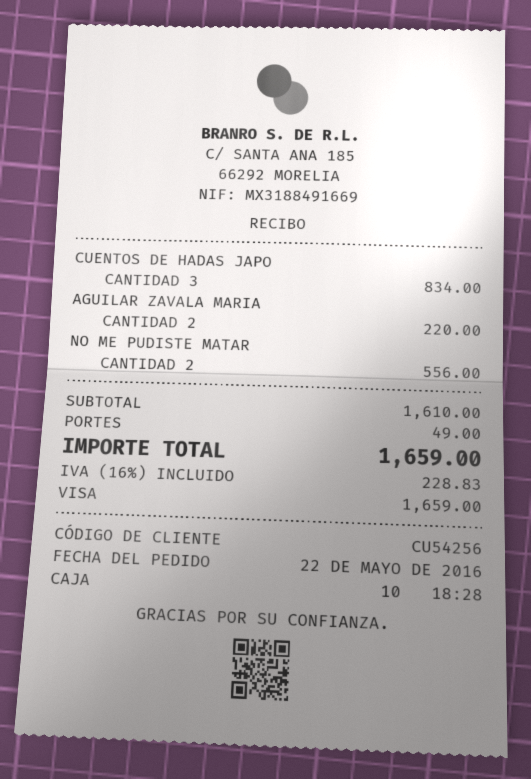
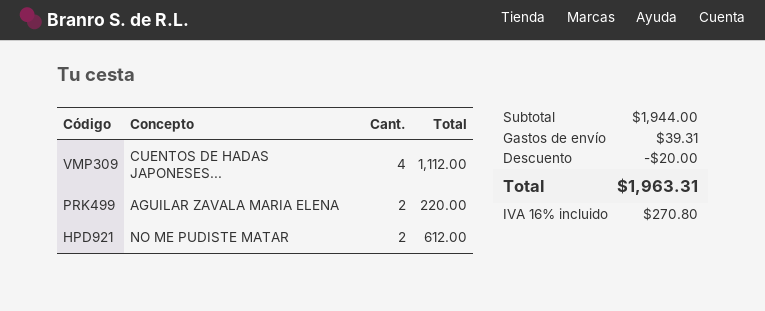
CUENTOS DE HADAS JAPO: 3 for 834.00 -> 4 for 1112.00
NO ME PUDISTE MATAR: 2 for 556.00 -> 2 for 612.00
subtotal: 1610.00 -> 1944.00
discount: none -> 20.00
shipping: 49.00 -> 39.31
tax: 16% = 228.83 -> 16% = 270.80
total: 1659.00 -> 1963.31

